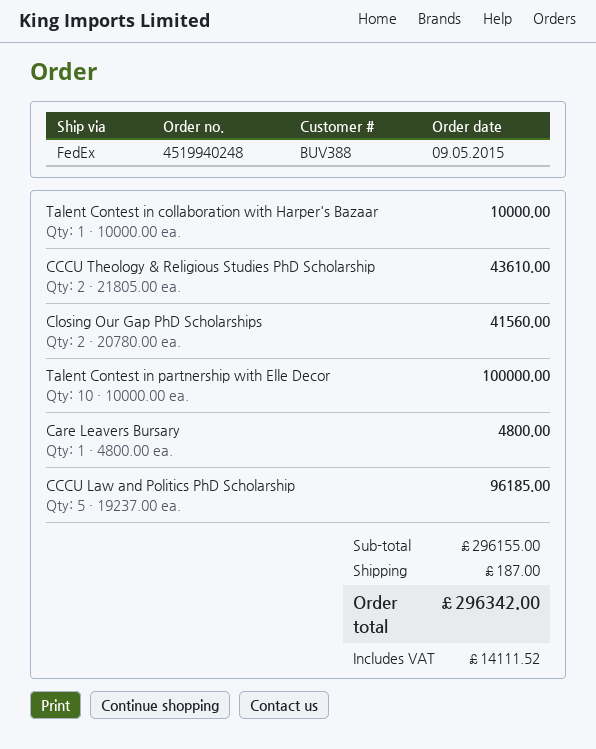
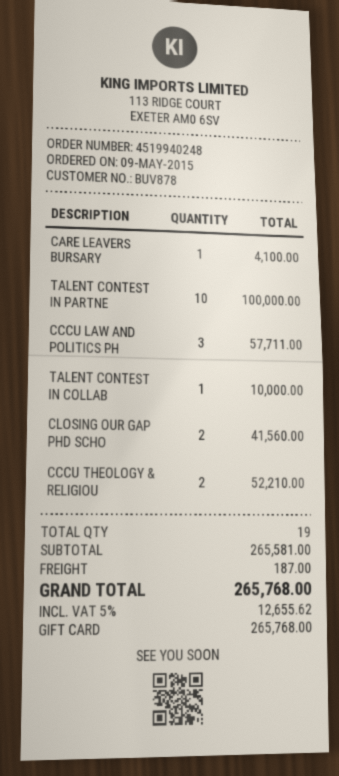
customer number: BUV388 -> BUV878
CCCU Theology & Religious Studies PhD Scholarship: 2 for 43610.00 -> 2 for 52210.00
Care Leavers Bursary: 1 for 4800.00 -> 1 for 4100.00
CCCU Law and Politics PhD Scholarship: 5 for 96185.00 -> 3 for 57711.00
subtotal: 296155.00 -> 265581.00
tax: 14111.52 -> 12655.62
total: 296342.00 -> 265768.00

